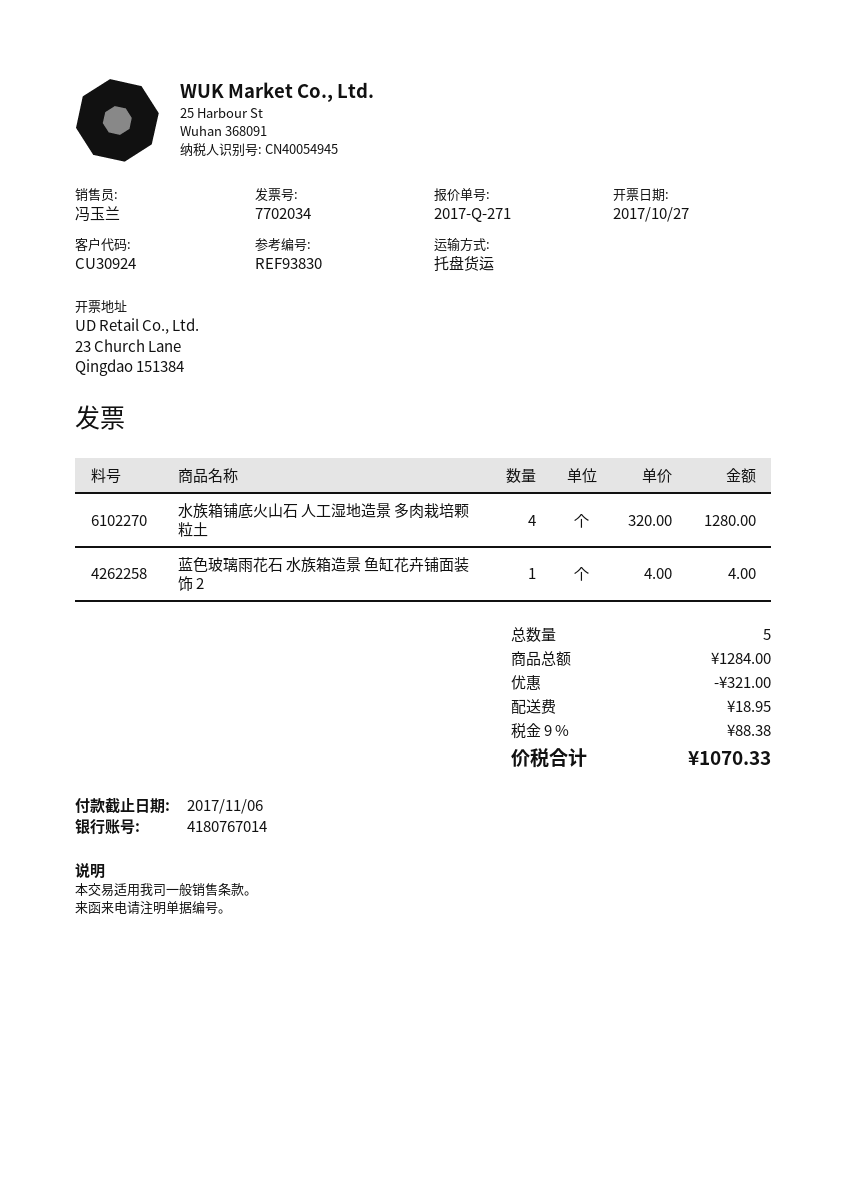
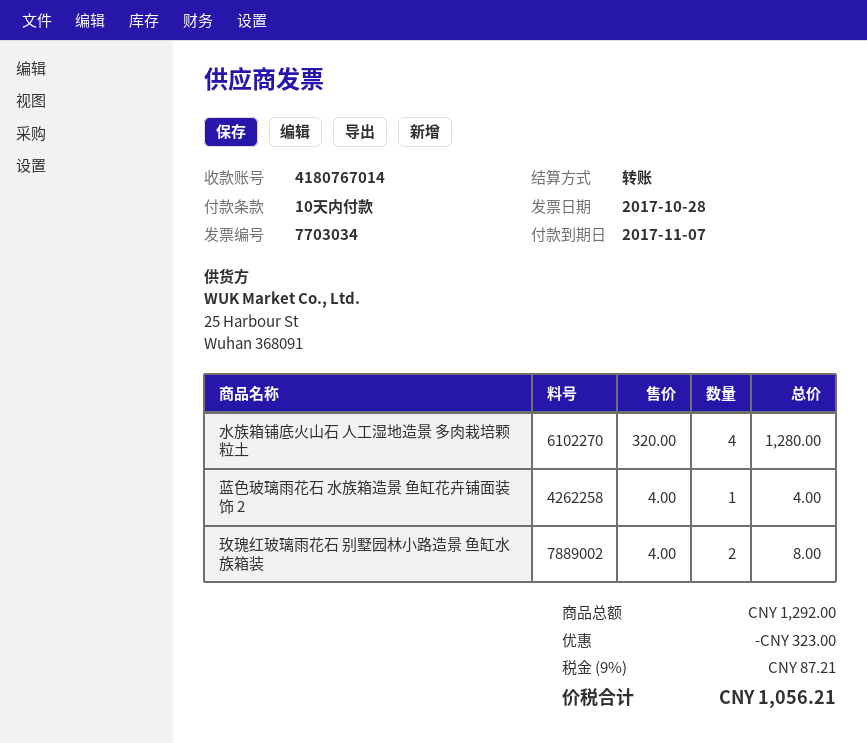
invoice number: 7702034 -> 7703034
invoice date: 2017-10-27 -> 2017-10-28
due date: 2017-11-06 -> 2017-11-07
玫瑰红玻璃雨花石 别墅园林小路造景 鱼缸水族箱装: none -> 2 x 4.00 = 8.00
subtotal: 1284.00 -> 1292.00
discount: 321.00 -> 323.00
shipping: 18.95 -> none
tax: 9% = 88.38 -> 9% = 87.21
total: 1070.33 -> 1056.21

